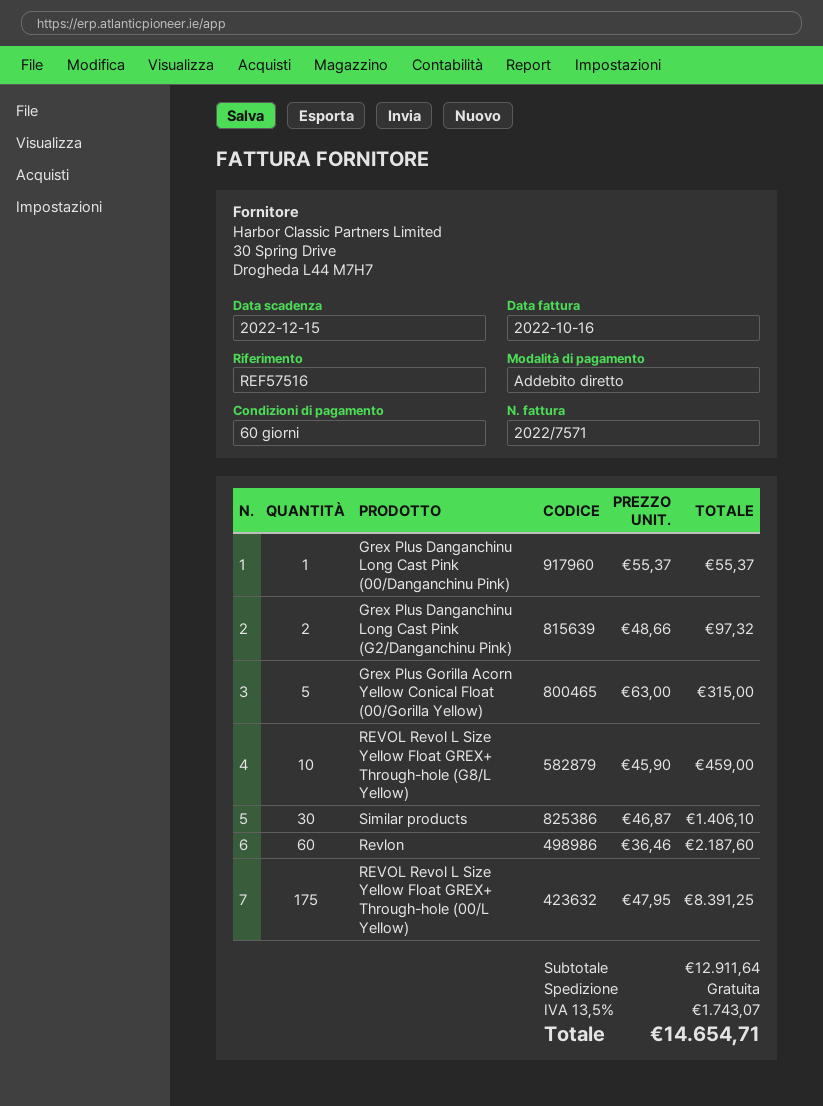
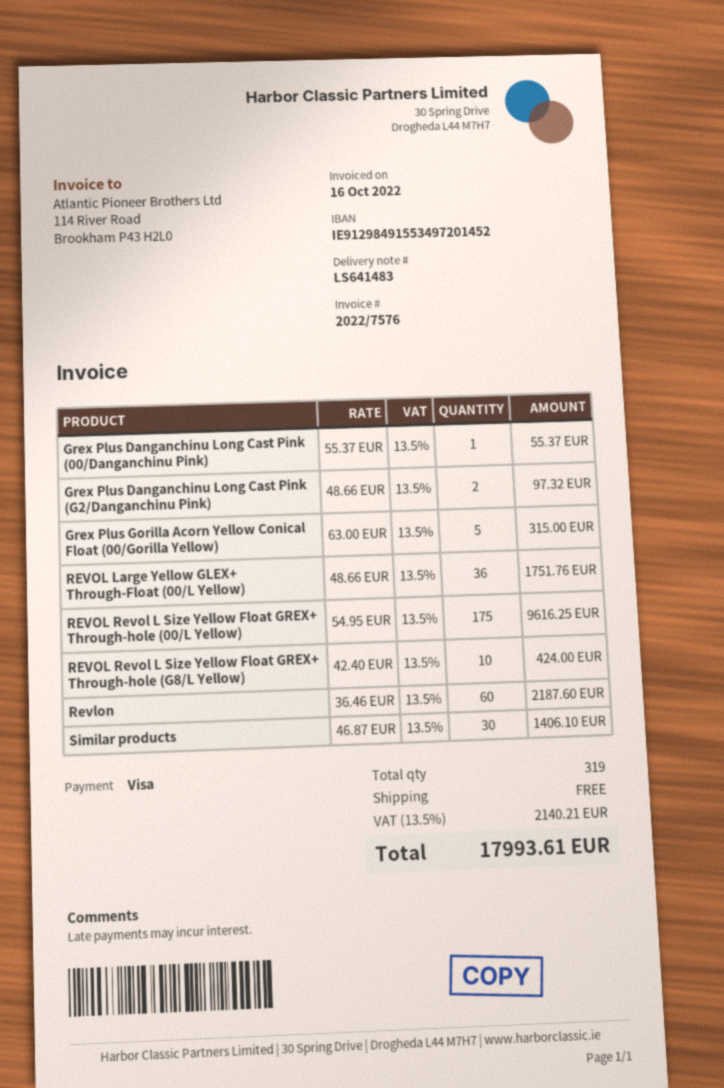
invoice number: 2022/7571 -> 2022/7576
payment method: direct debit -> Visa
REVOL Revol L Size Yellow Float GREX+ Through-hole (G8/L Yellow): 10 x 45.90 = 459.00 -> 10 x 42.40 = 424.00
REVOL Revol L Size Yellow Float GREX+ Through-hole (00/L Yellow): 175 x 47.95 = 8391.25 -> 175 x 54.95 = 9616.25
REVOL Large Yellow GLEX+ Through-Float (00/L Yellow): none -> 36 x 48.66 = 1751.76
tax: 13.5% = 1743.07 -> 13.5% = 2140.21
total: 14654.71 -> 17993.61

